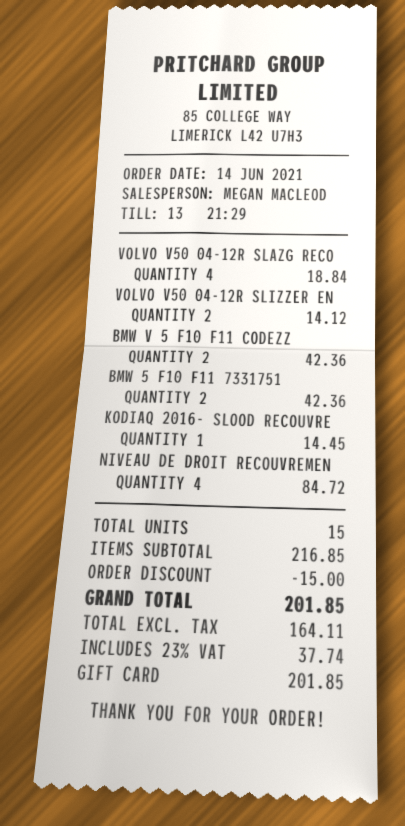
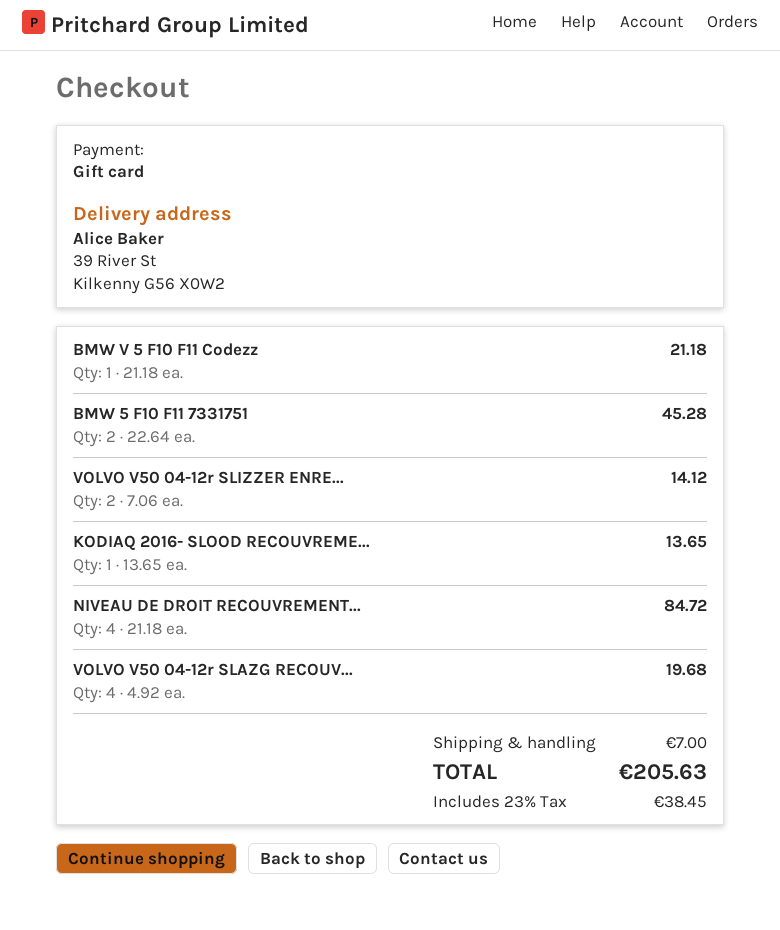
VOLVO V50 04-12R SLAZG RECO: 4 for 18.84 -> 4 for 19.68
BMW V 5 F10 F11 CODEZZ: 2 for 42.36 -> 1 for 21.18
BMW 5 F10 F11 7331751: 2 for 42.36 -> 2 for 45.28
KODIAQ 2016- SLOOD RECOUVRE: 1 for 14.45 -> 1 for 13.65
discount: 15.00 -> none
shipping: none -> 7.00
tax: 23% = 37.74 -> 23% = 38.45
total: 201.85 -> 205.63

